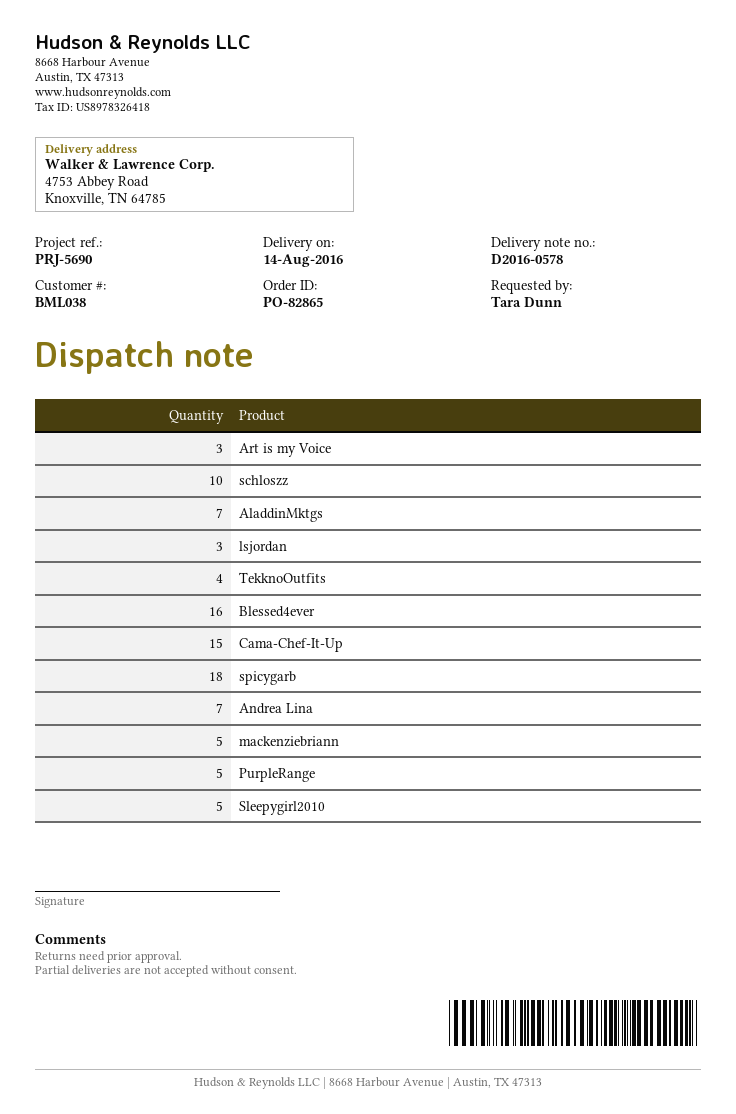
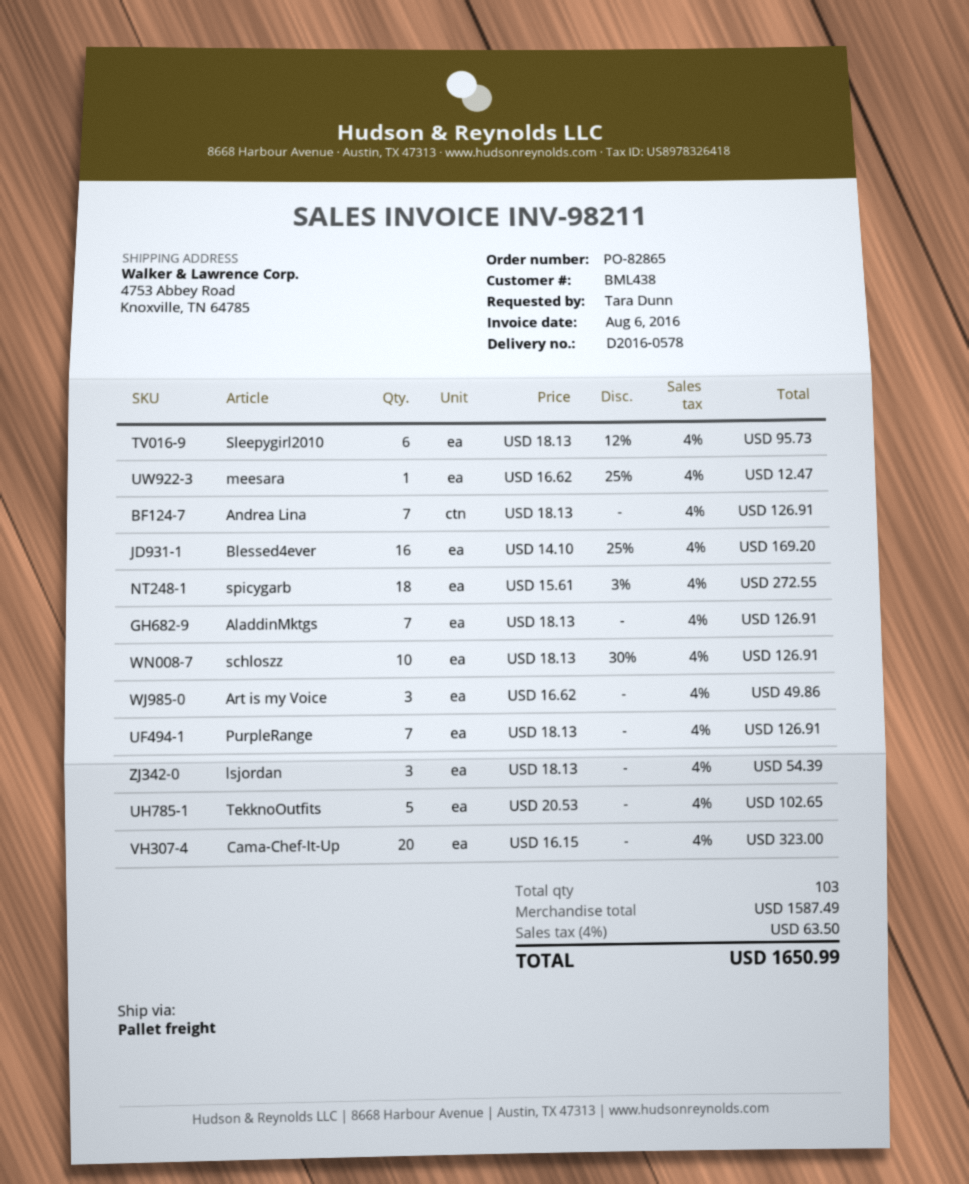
customer number: BML038 -> BML438
TekknoOutfits: 4 -> 5
Cama-Chef-It-Up: 15 -> 20
mackenziebriann: 5 -> none
PurpleRange: 5 -> 7
Sleepygirl2010: 5 -> 6
meesara: none -> 1

